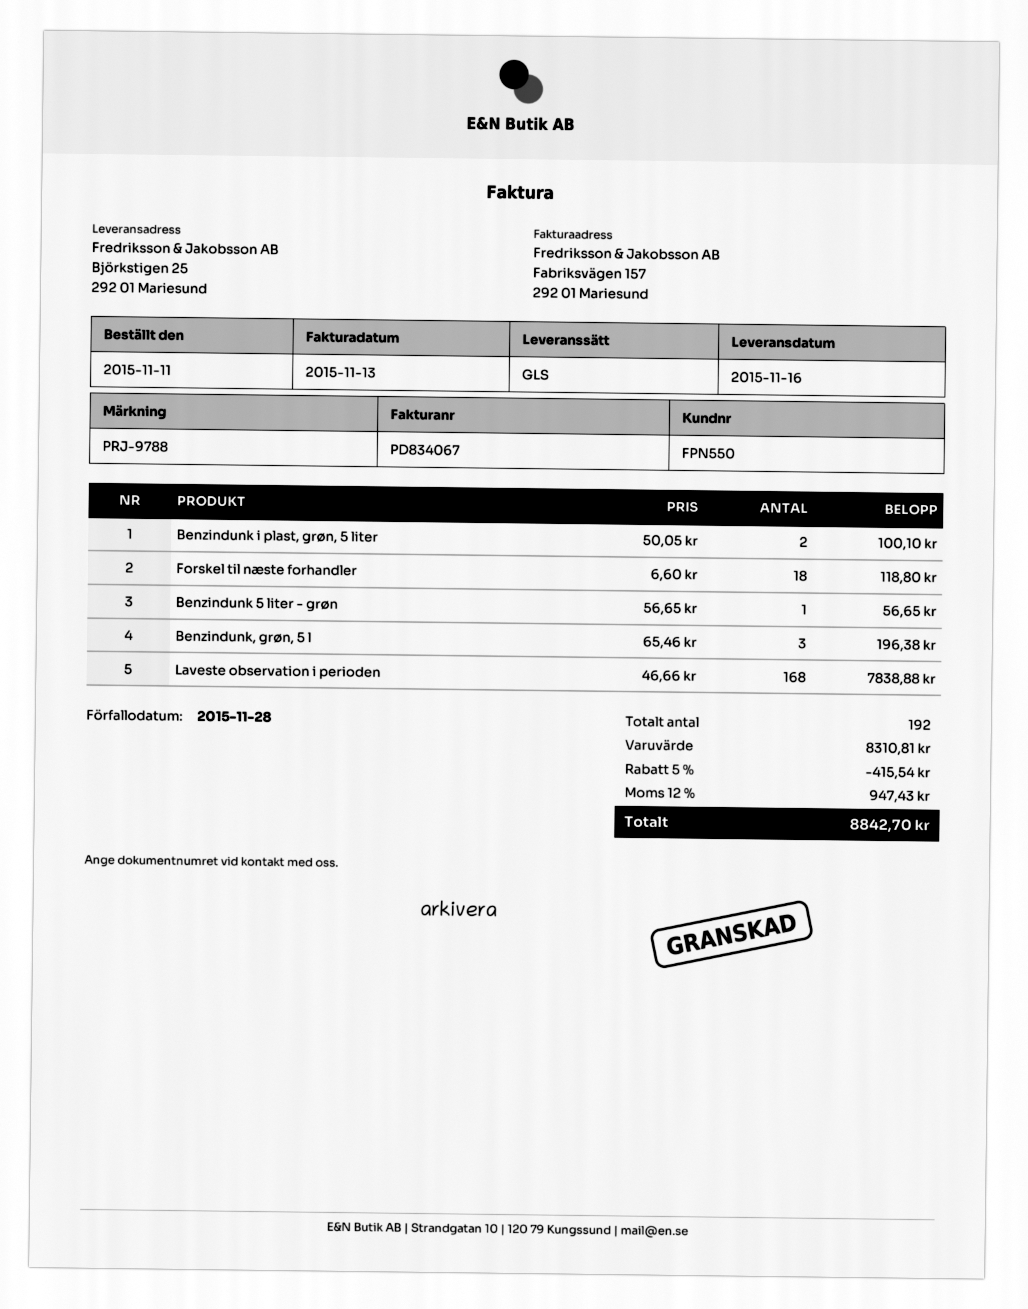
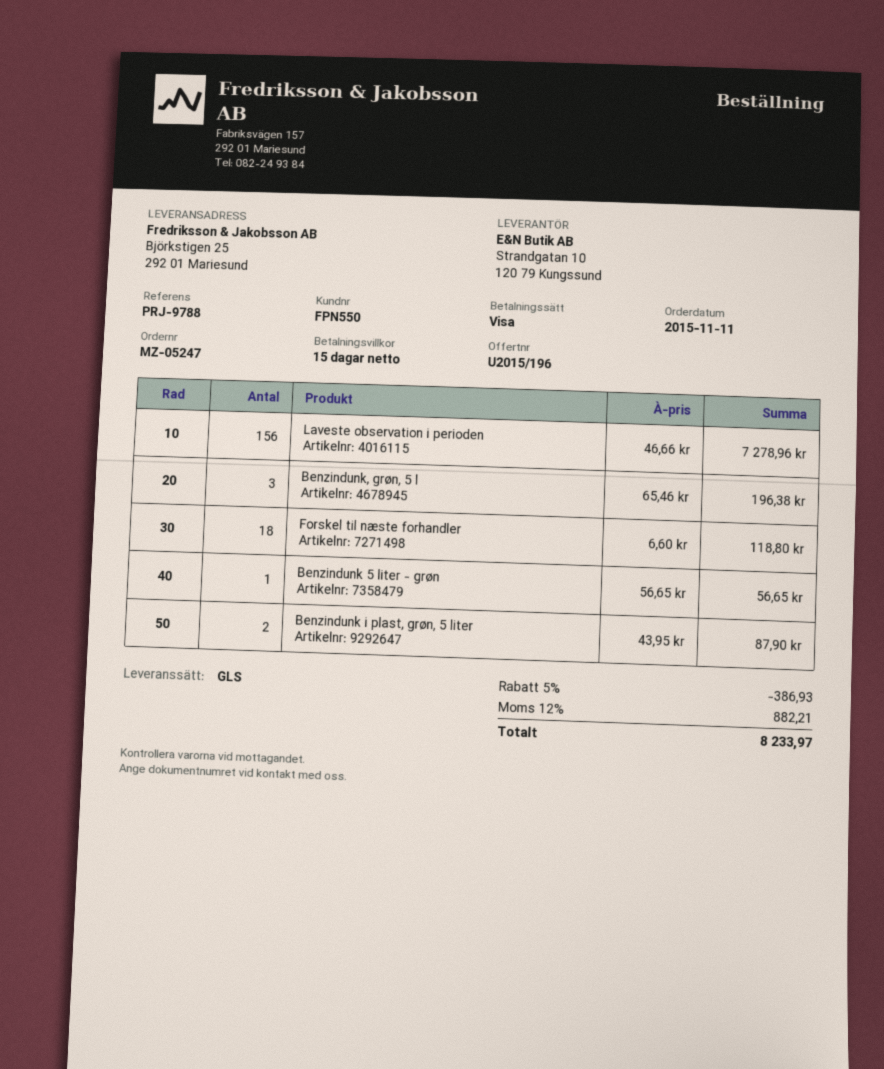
Benzindunk i plast, grøn, 5 liter: 2 x 50.05 = 100.10 -> 2 x 43.95 = 87.90
Laveste observation i perioden: 168 x 46.66 = 7838.88 -> 156 x 46.66 = 7278.96
discount: 5% = 415.54 -> 5% = 386.93
tax: 12% = 947.43 -> 12% = 882.21
total: 8842.70 -> 8233.97

